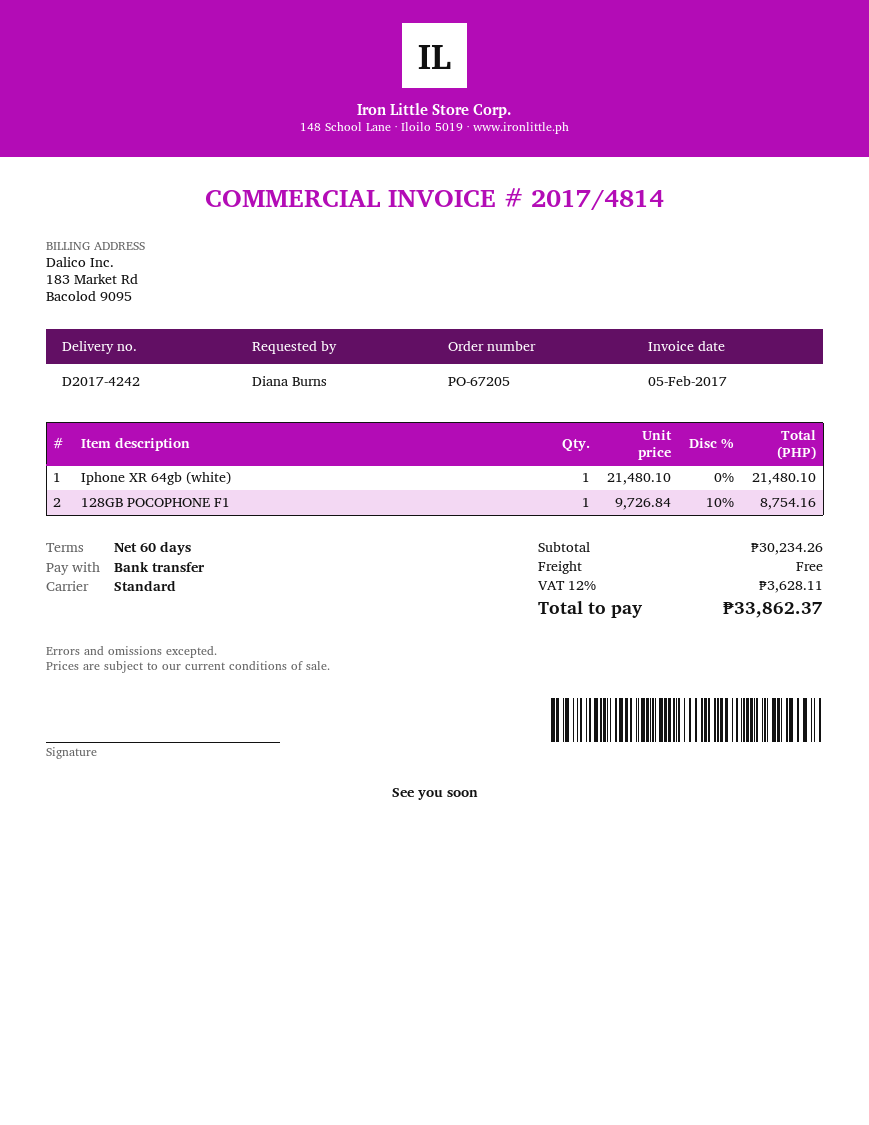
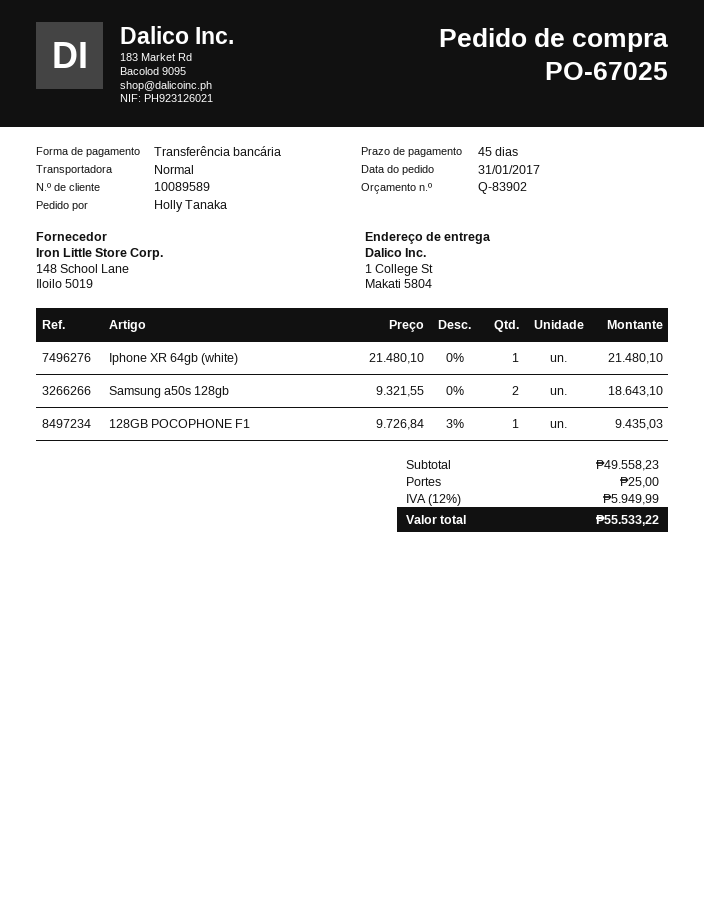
order number: PO-67205 -> PO-67025
payment terms: 60 days -> 45 days
ordered by: Diana Burns -> Holly Tanaka
128GB POCOPHONE F1: 1 x 9726.84 - 10% = 8754.16 -> 1 x 9726.84 - 3% = 9435.03
Samsung a50s 128gb: none -> 2 x 9321.55 = 18643.10
subtotal: 30234.26 -> 49558.23
shipping: 0.00 -> 25.00
tax: 12% = 3628.11 -> 12% = 5949.99
total: 33862.37 -> 55533.22

